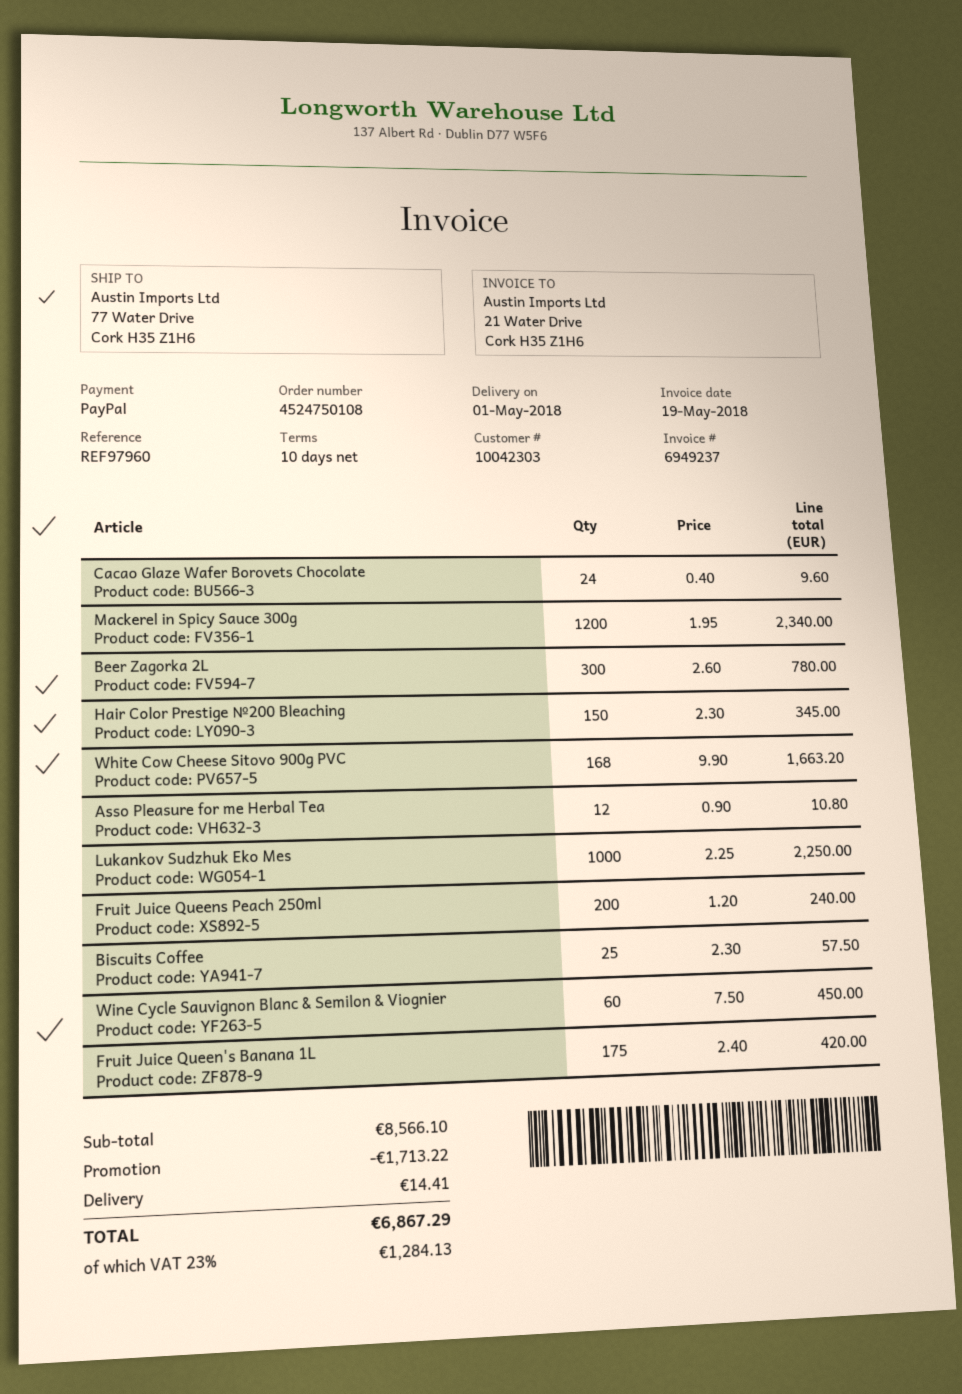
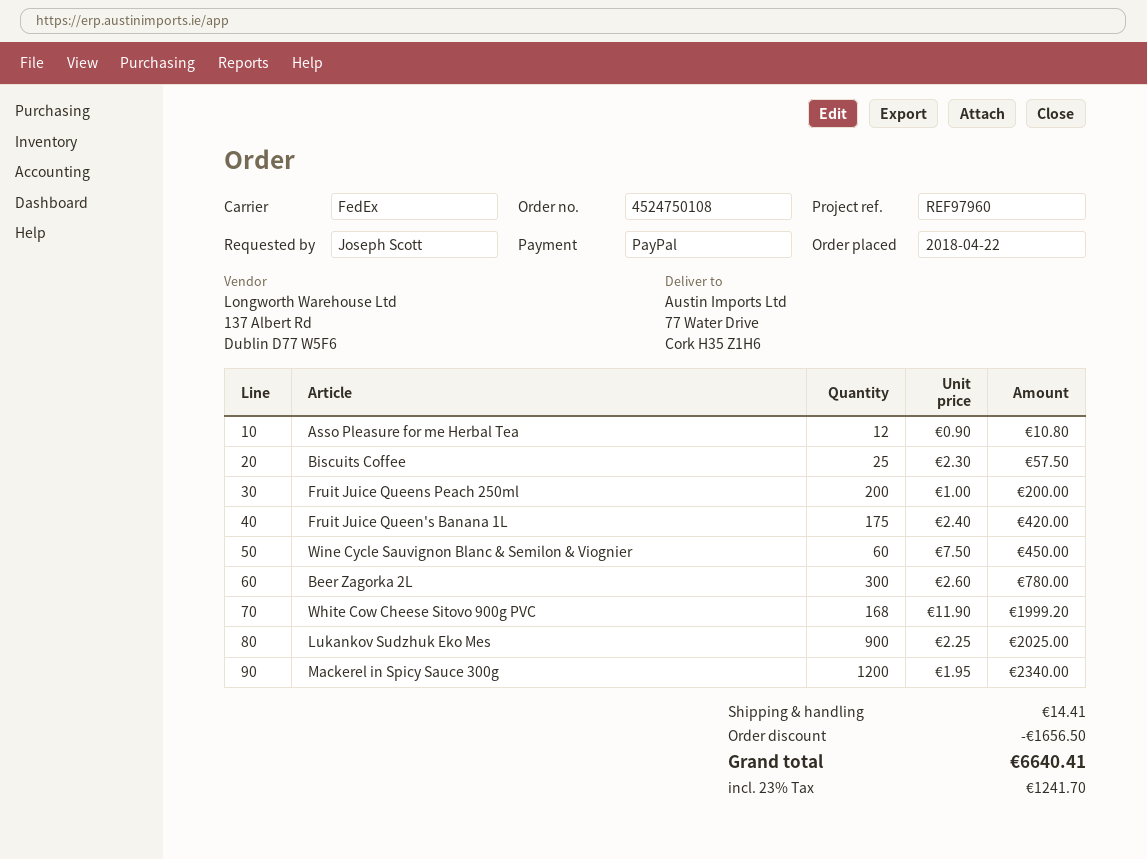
Cacao Glaze Wafer Borovets Chocolate: 24 x 0.40 = 9.60 -> none
Hair Color Prestige №200 Bleaching: 150 x 2.30 = 345.00 -> none
White Cow Cheese Sitovo 900g PVC: 168 x 9.90 = 1663.20 -> 168 x 11.90 = 1999.20
Lukankov Sudzhuk Eko Mes: 1000 x 2.25 = 2250.00 -> 900 x 2.25 = 2025.00
Fruit Juice Queens Peach 250ml: 200 x 1.20 = 240.00 -> 200 x 1.00 = 200.00
discount: 1713.22 -> 1656.50
tax: 23% = 1284.13 -> 23% = 1241.70
total: 6867.29 -> 6640.41

